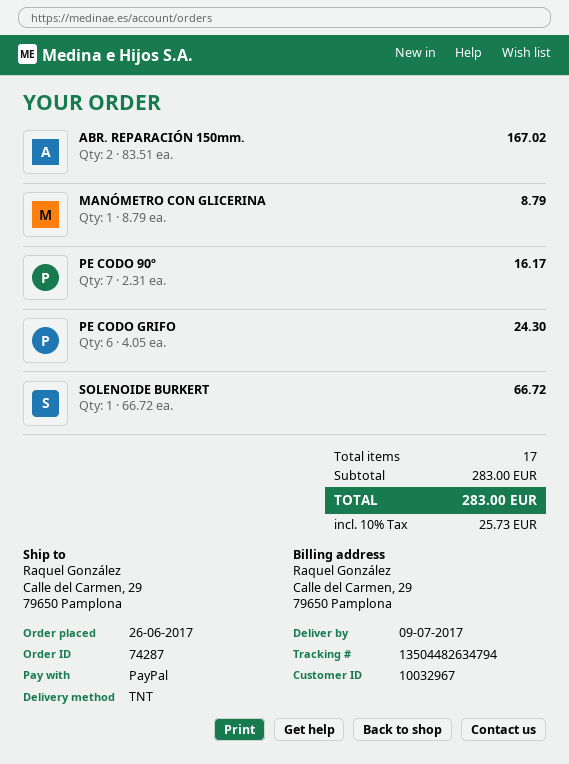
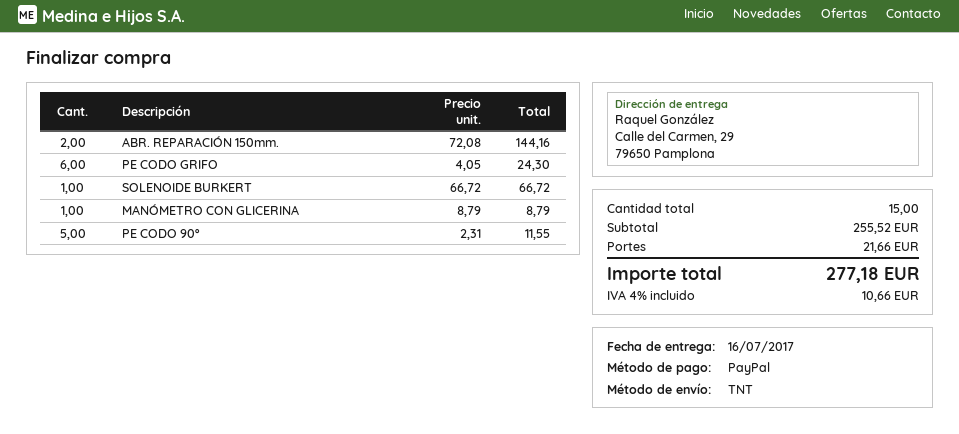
delivery date: 2017-07-09 -> 2017-07-16
ABR. REPARACIÓN 150mm.: 2 x 83.51 = 167.02 -> 2 x 72.08 = 144.16
PE CODO 90º: 7 x 2.31 = 16.17 -> 5 x 2.31 = 11.55
total quantity: 17 -> 15
subtotal: 283.00 -> 255.52
shipping: none -> 21.66
tax: 10% = 25.73 -> 4% = 10.66
total: 283.00 -> 277.18

